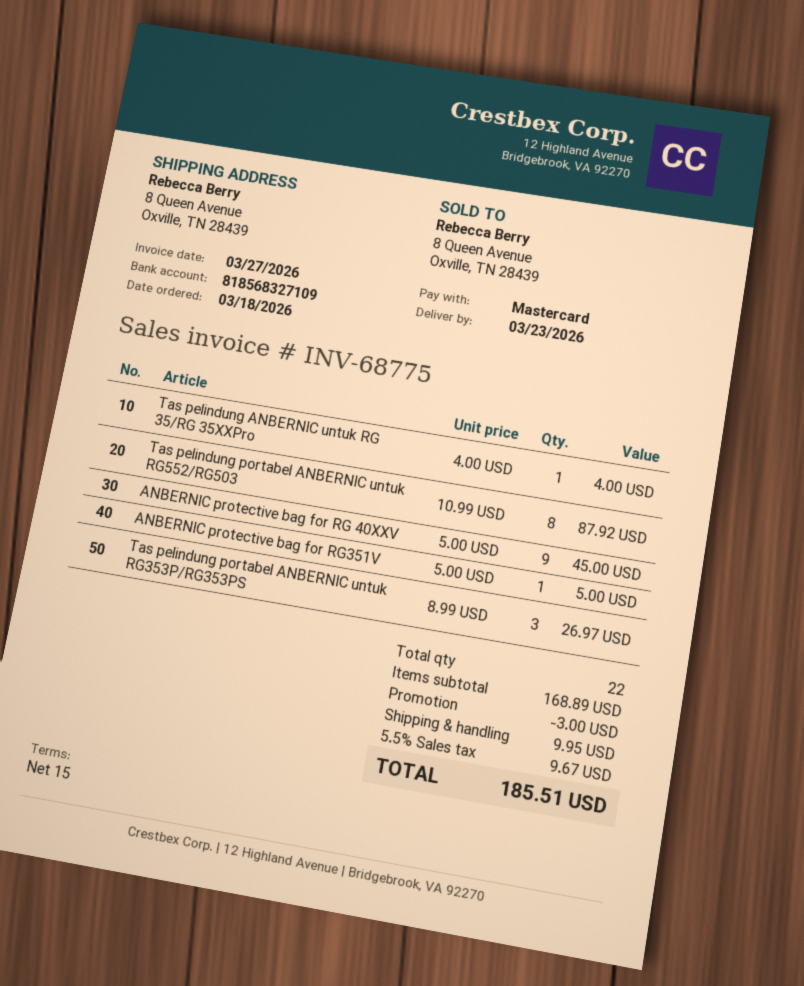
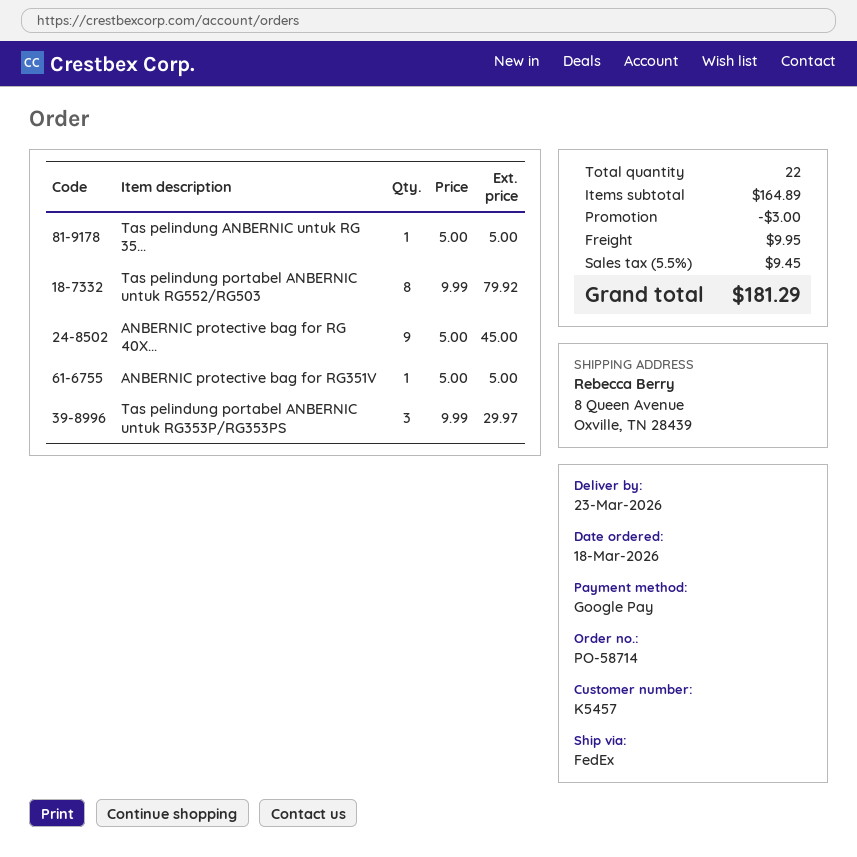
payment method: Mastercard -> Google Pay
Tas pelindung ANBERNIC untuk RG 35/RG 35XXPro: 1 x 4.00 = 4.00 -> 1 x 5.00 = 5.00
Tas pelindung portabel ANBERNIC untuk RG552/RG503: 8 x 10.99 = 87.92 -> 8 x 9.99 = 79.92
Tas pelindung portabel ANBERNIC untuk RG353P/RG353PS: 3 x 8.99 = 26.97 -> 3 x 9.99 = 29.97
subtotal: 168.89 -> 164.89
tax: 5.5% = 9.67 -> 5.5% = 9.45
total: 185.51 -> 181.29

